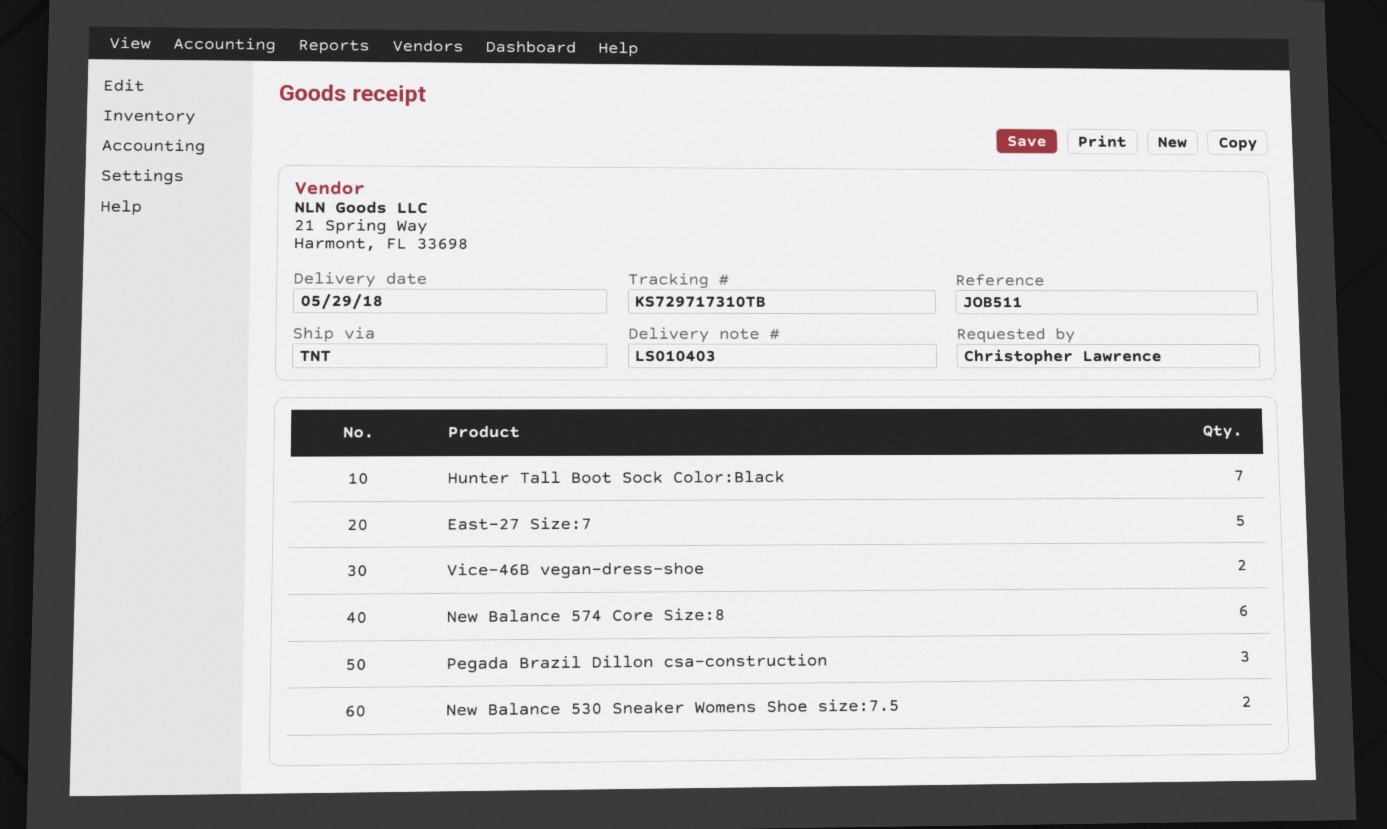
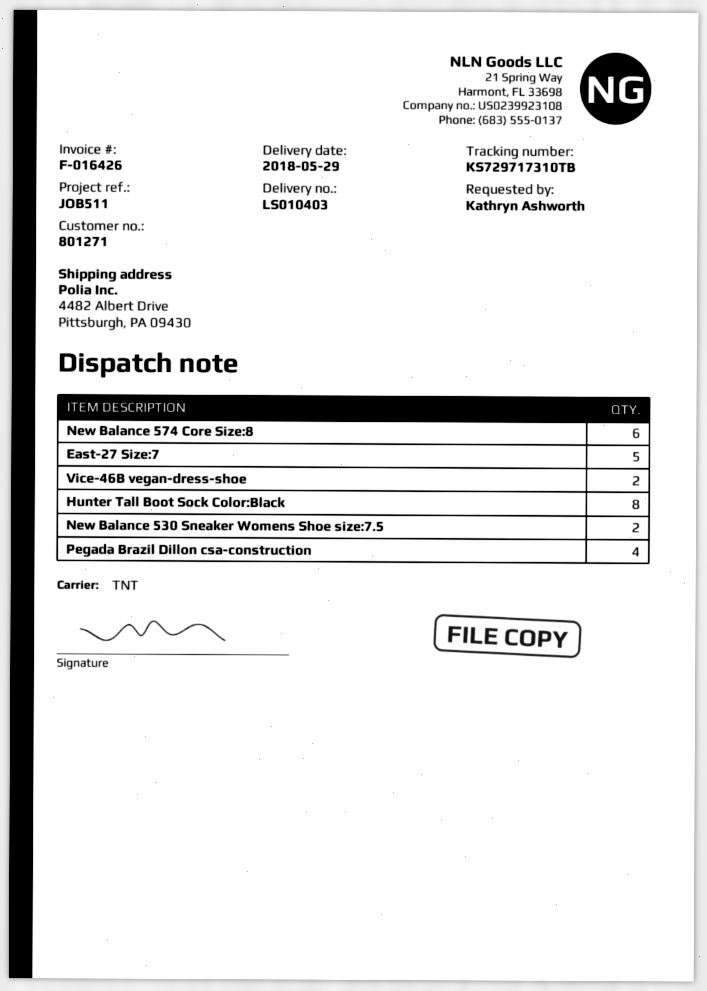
ordered by: Christopher Lawrence -> Kathryn Ashworth
Hunter Tall Boot Sock Color:Black: 7 -> 8
Pegada Brazil Dillon csa-construction: 3 -> 4

